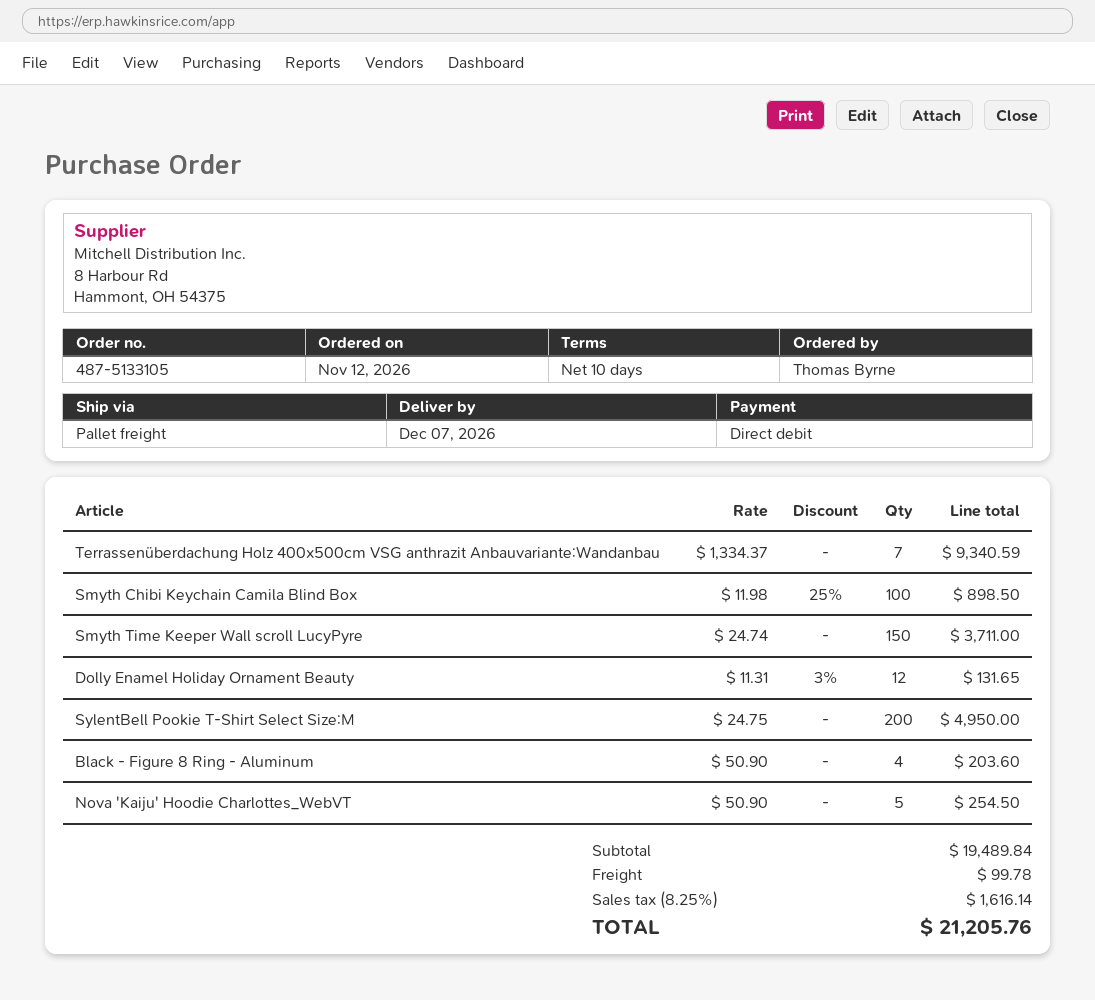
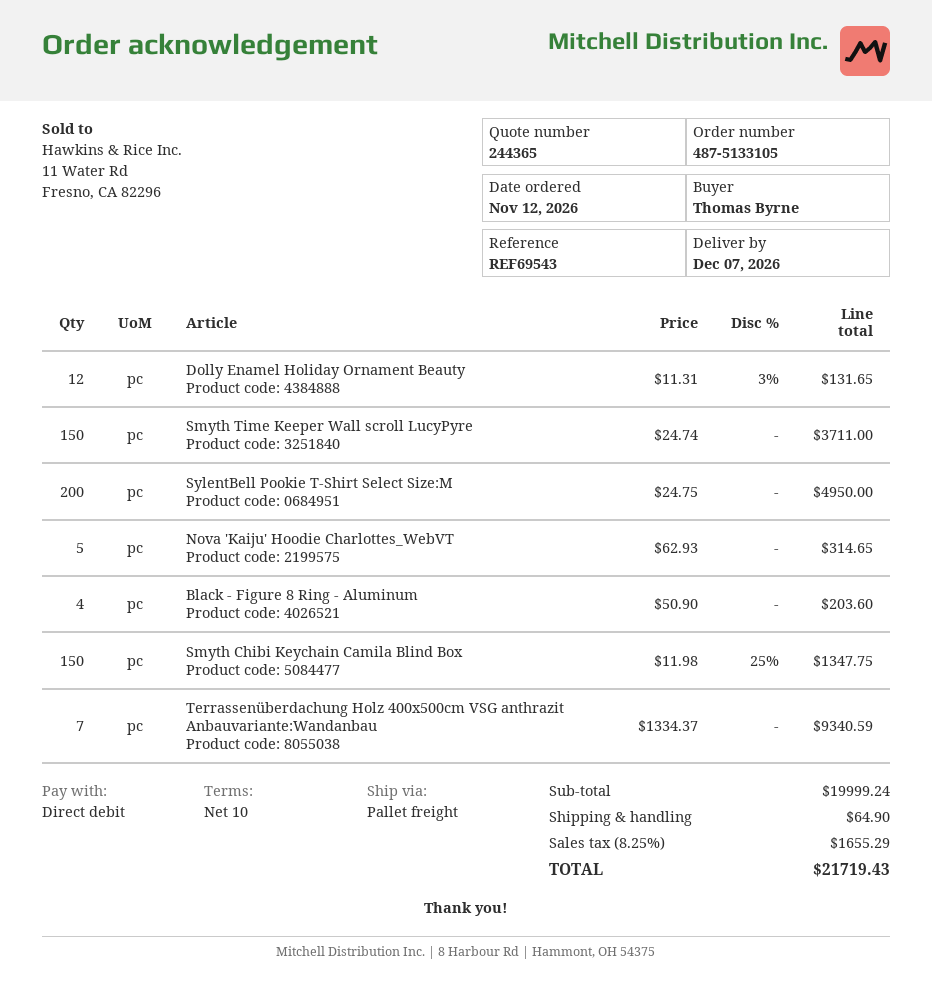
Smyth Chibi Keychain Camila Blind Box: 100 x 11.98 - 25% = 898.50 -> 150 x 11.98 - 25% = 1347.75
Nova 'Kaiju' Hoodie Charlottes_WebVT: 5 x 50.90 = 254.50 -> 5 x 62.93 = 314.65
subtotal: 19489.84 -> 19999.24
shipping: 99.78 -> 64.90
tax: 8.25% = 1616.14 -> 8.25% = 1655.29
total: 21205.76 -> 21719.43

